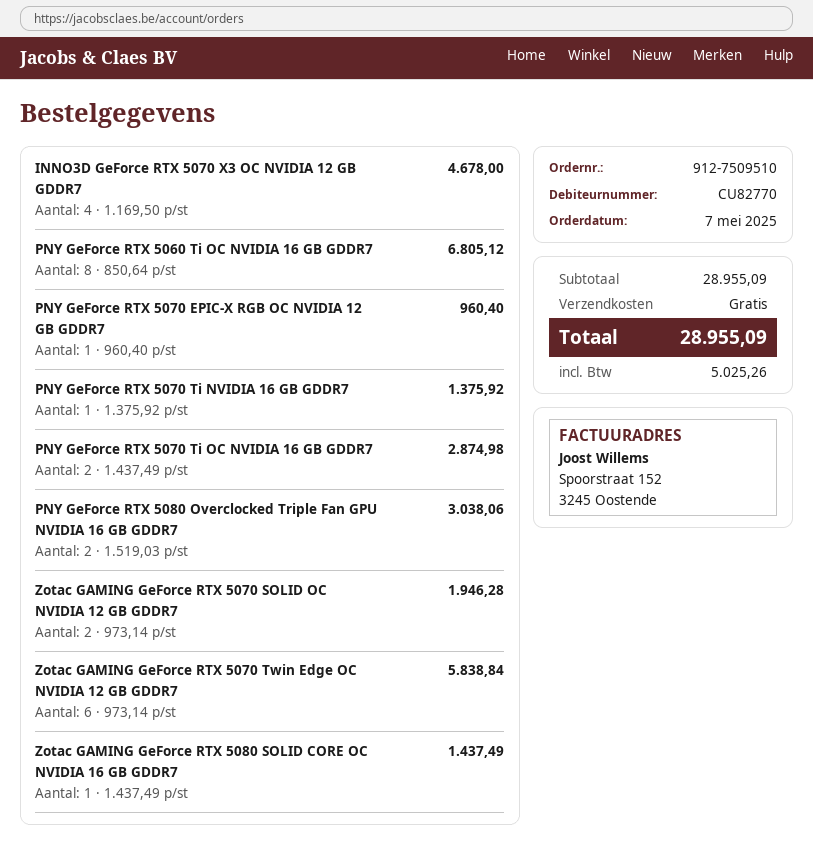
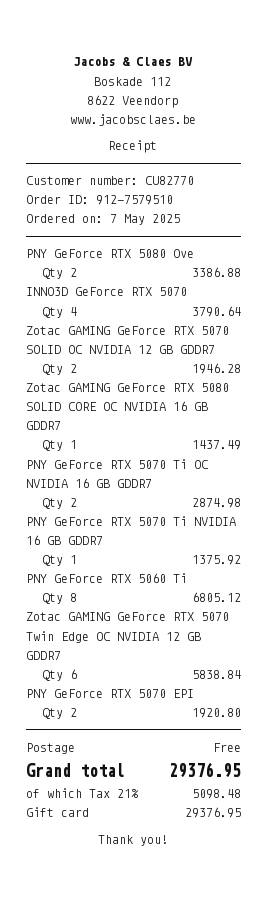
order number: 912-7509510 -> 912-7579510
INNO3D GeForce RTX 5070 X3 OC NVIDIA 12 GB GDDR7: 4 for 4678.00 -> 4 for 3790.64
PNY GeForce RTX 5070 EPIC-X RGB OC NVIDIA 12 GB GDDR7: 1 for 960.40 -> 2 for 1920.80
PNY GeForce RTX 5080 Overclocked Triple Fan GPU NVIDIA 16 GB GDDR7: 2 for 3038.06 -> 2 for 3386.88
tax: 5025.26 -> 5098.48
total: 28955.09 -> 29376.95

